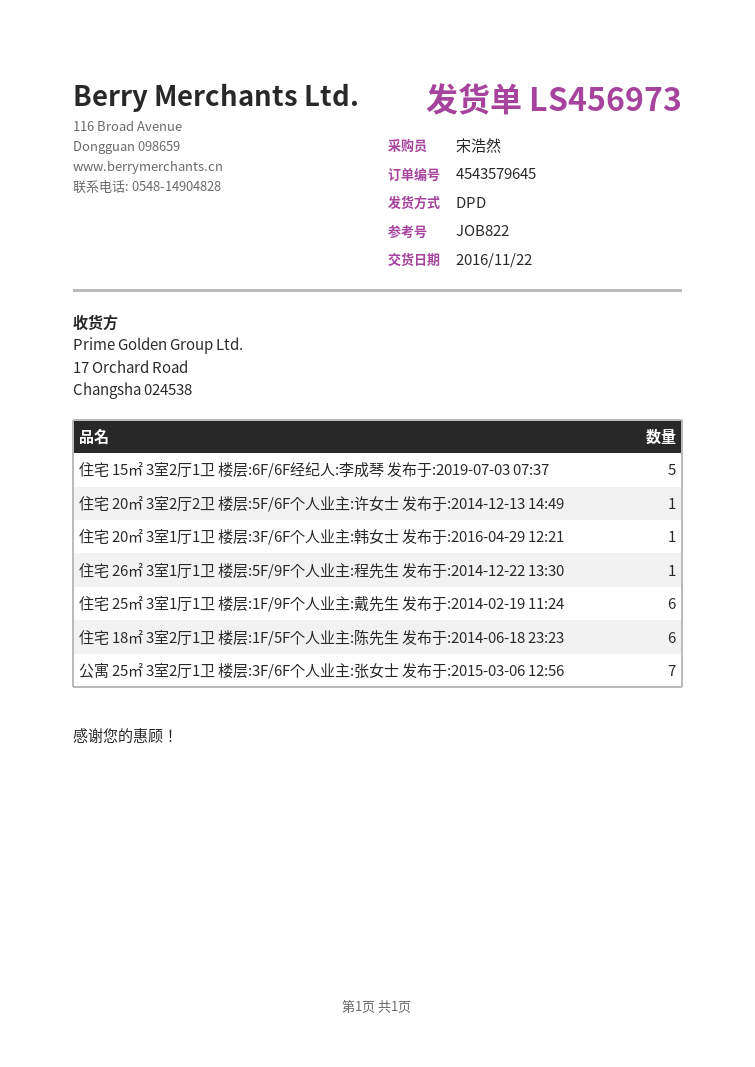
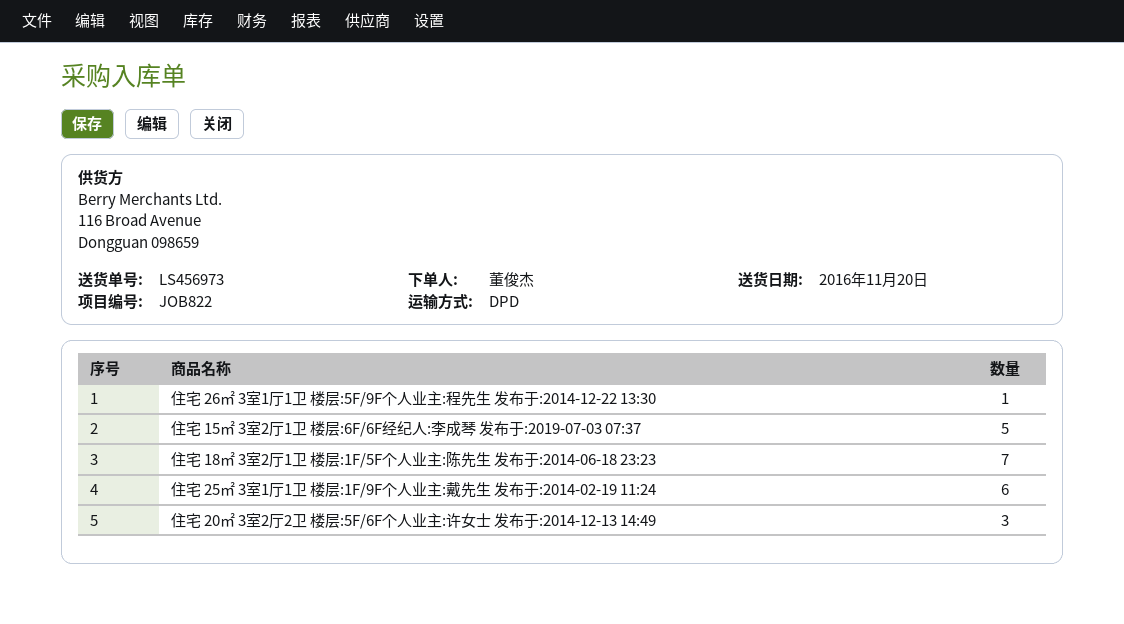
delivery date: 2016-11-22 -> 2016-11-20
ordered by: 宋浩然 -> 董俊杰
住宅 20㎡ 3室2厅2卫 楼层:5F/6F个人业主:许女士 发布于:2014-12-13 14:49: 1 -> 3
住宅 20㎡ 3室1厅1卫 楼层:3F/6F个人业主:韩女士 发布于:2016-04-29 12:21: 1 -> none
住宅 18㎡ 3室2厅1卫 楼层:1F/5F个人业主:陈先生 发布于:2014-06-18 23:23: 6 -> 7
公寓 25㎡ 3室2厅1卫 楼层:3F/6F个人业主:张女士 发布于:2015-03-06 12:56: 7 -> none

